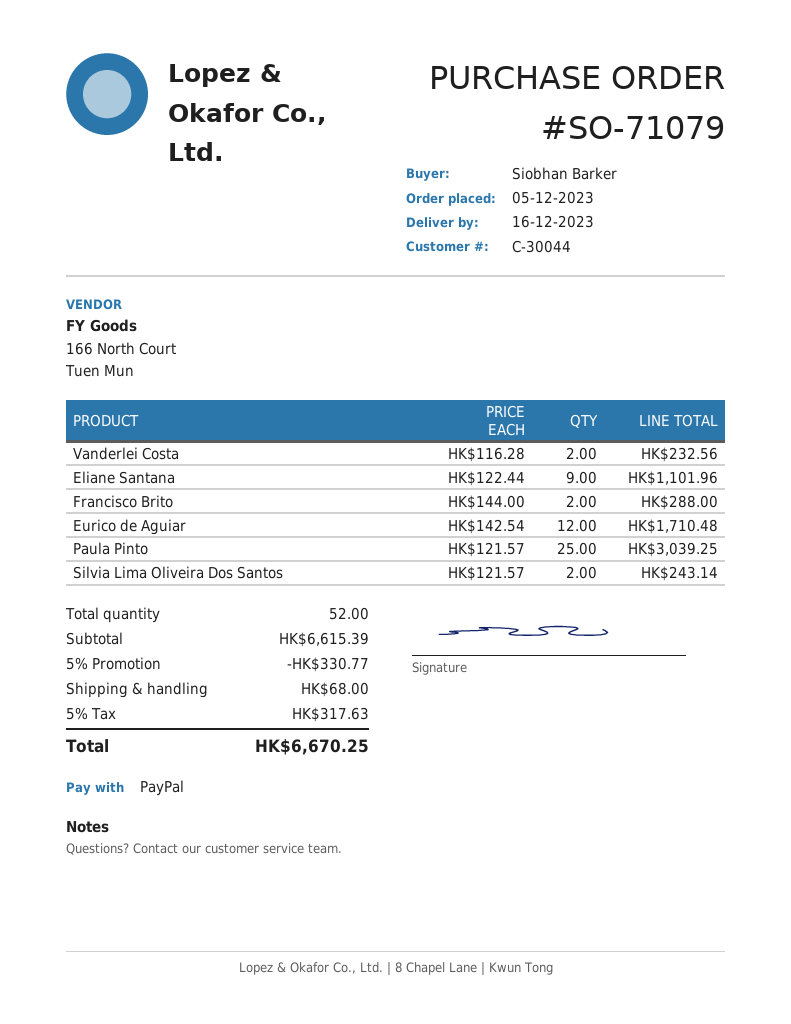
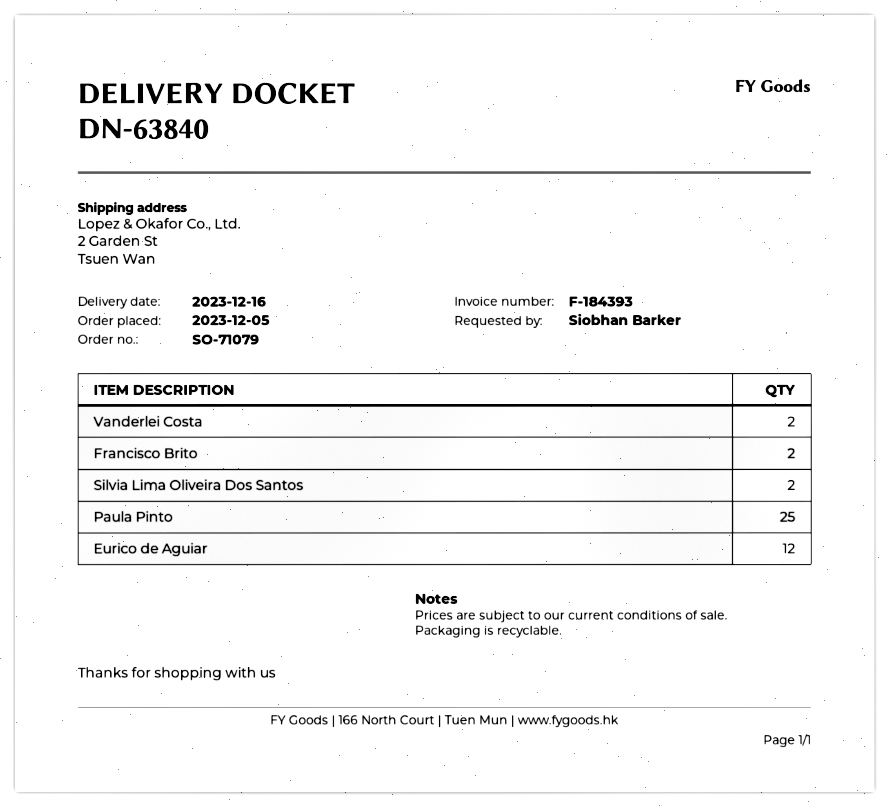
Eliane Santana: 9 -> none

